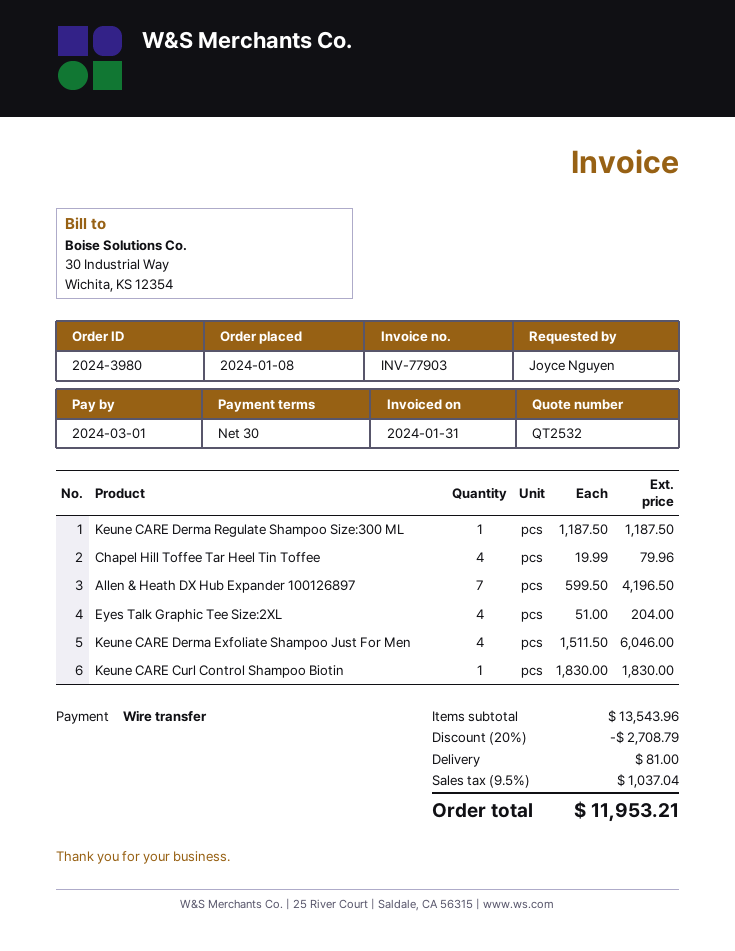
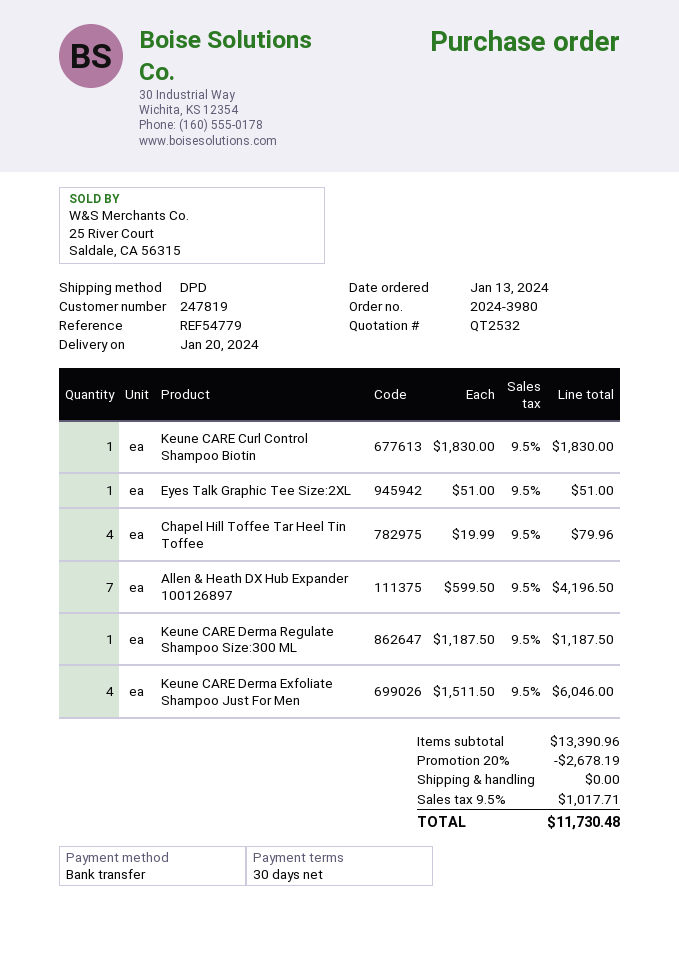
order date: 2024-01-08 -> 2024-01-13
Eyes Talk Graphic Tee Size:2XL: 4 x 51.00 = 204.00 -> 1 x 51.00 = 51.00
subtotal: 13543.96 -> 13390.96
discount: 20% = 2708.79 -> 20% = 2678.19
shipping: 81.00 -> 0.00
tax: 9.5% = 1037.04 -> 9.5% = 1017.71
total: 11953.21 -> 11730.48

